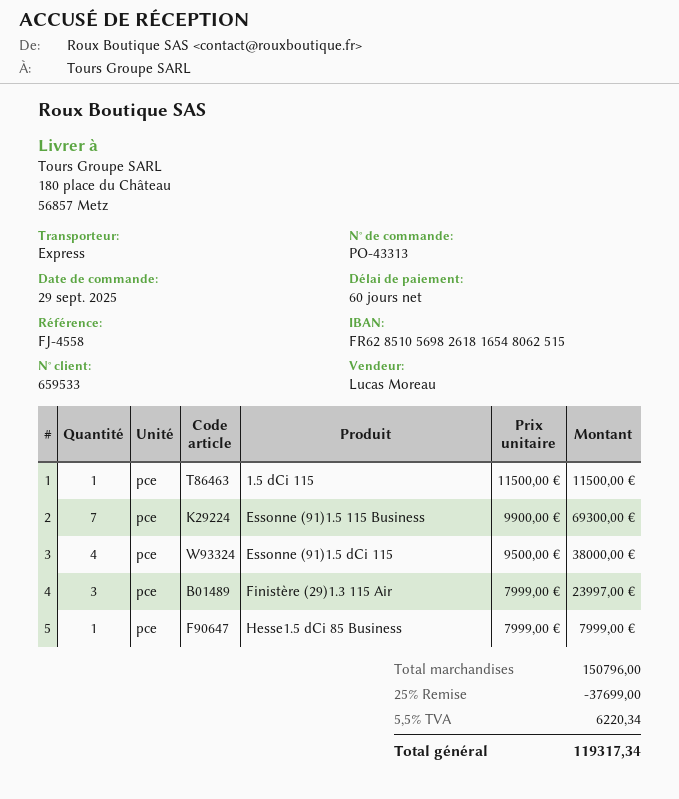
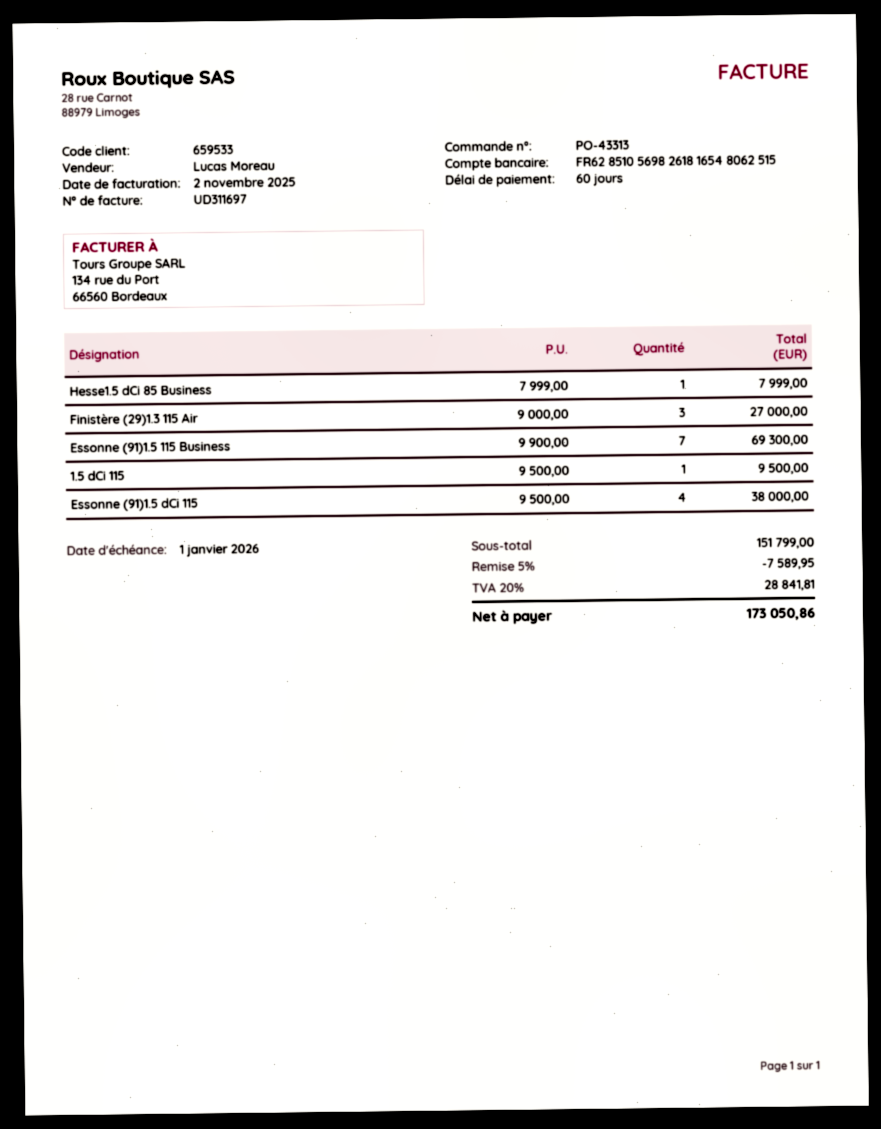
1.5 dCi 115: 1 x 11500.00 = 11500.00 -> 1 x 9500.00 = 9500.00
Finistère (29)1.3 115 Air: 3 x 7999.00 = 23997.00 -> 3 x 9000.00 = 27000.00
subtotal: 150796.00 -> 151799.00
discount: 25% = 37699.00 -> 5% = 7589.95
tax: 5.5% = 6220.34 -> 20% = 28841.81
total: 119317.34 -> 173050.86

